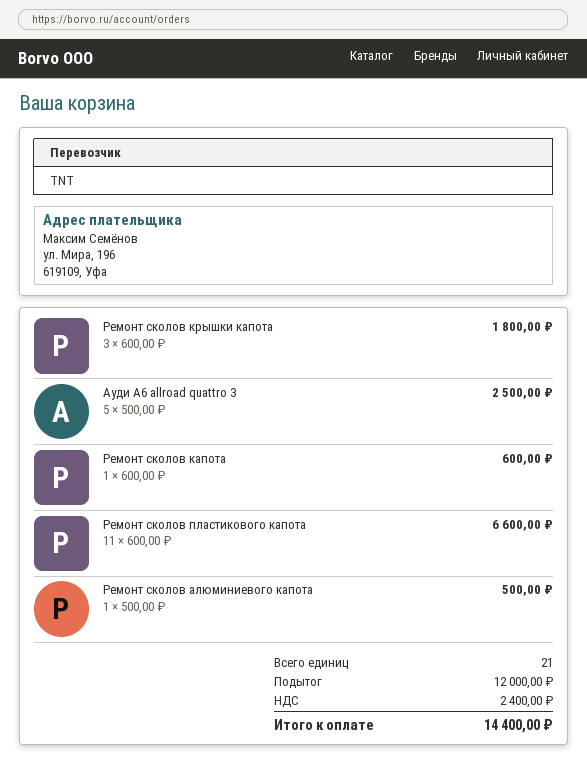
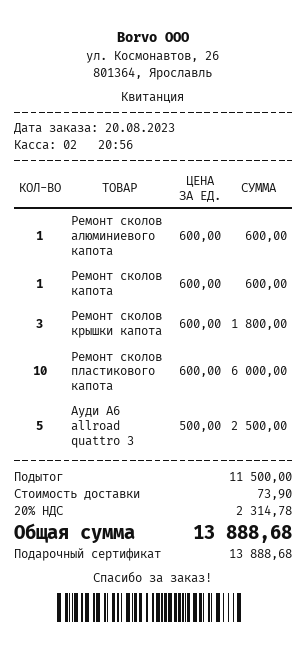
Ремонт сколов пластикового капота: 11 x 600.00 = 6600.00 -> 10 x 600.00 = 6000.00
Ремонт сколов алюминиевого капота: 1 x 500.00 = 500.00 -> 1 x 600.00 = 600.00
subtotal: 12000.00 -> 11500.00
shipping: none -> 73.90
tax: 2400.00 -> 2314.78
total: 14400.00 -> 13888.68

